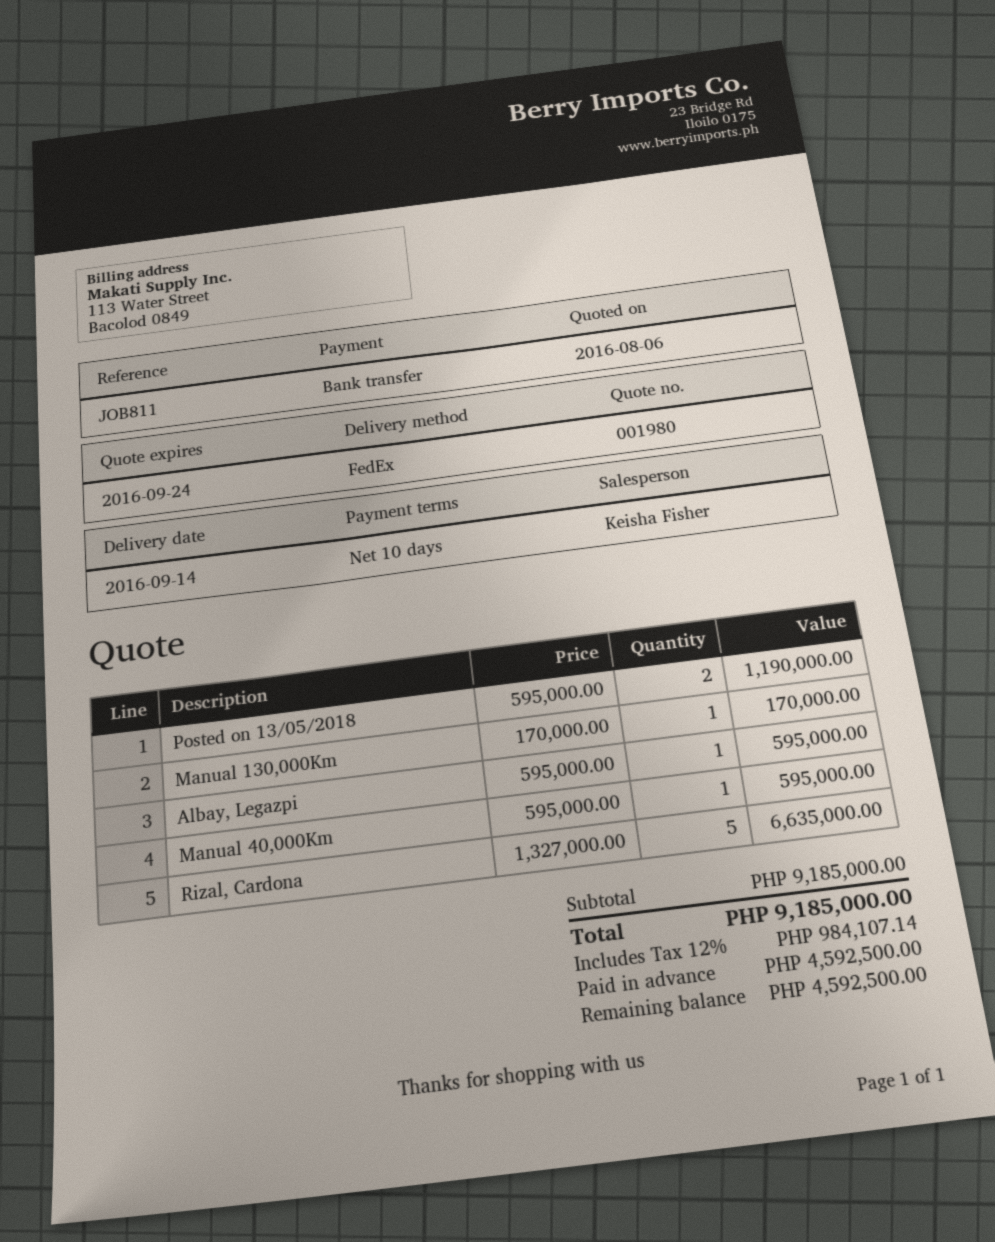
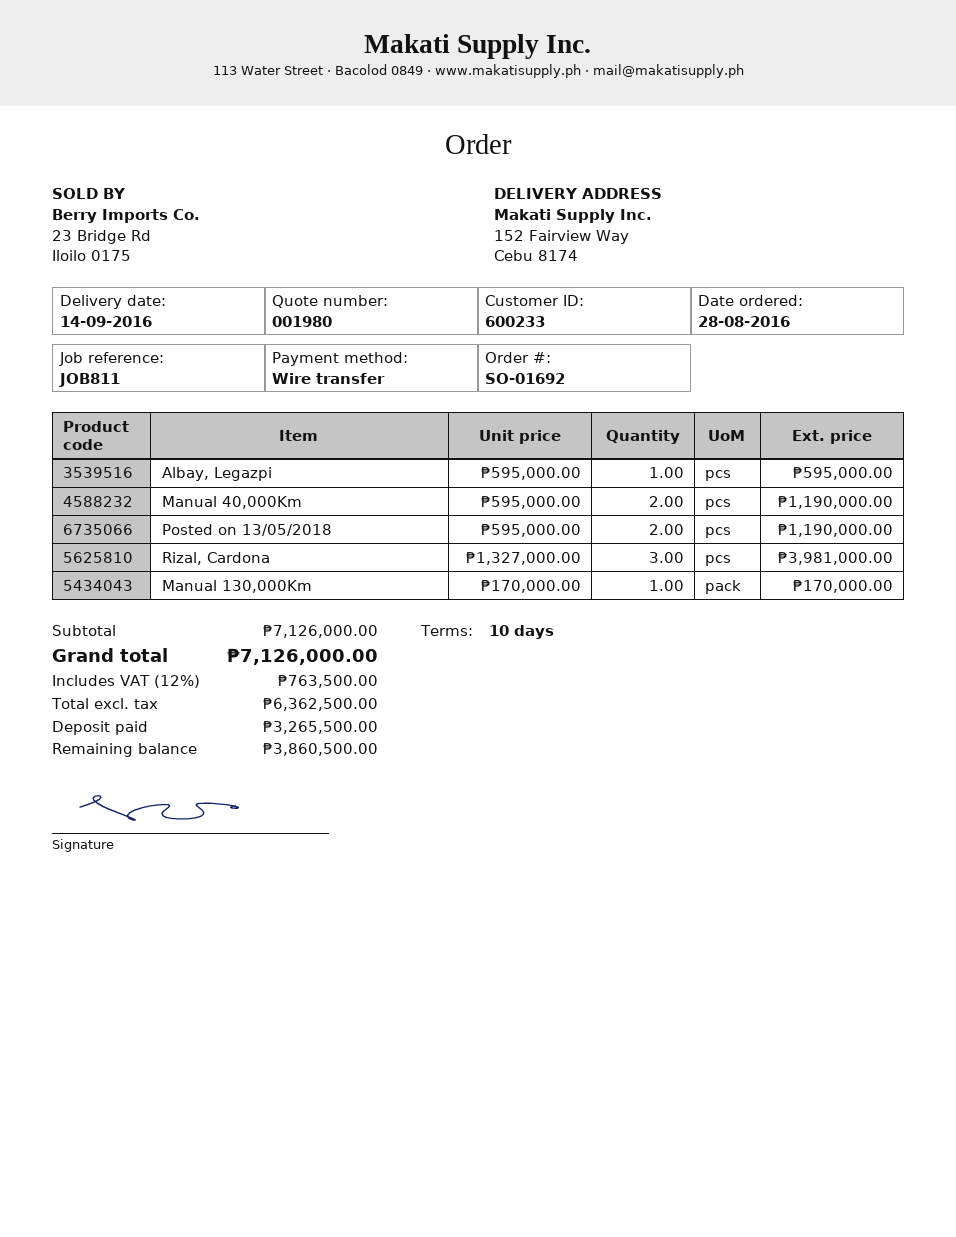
Manual 40,000Km: 1 x 595000.00 = 595000.00 -> 2 x 595000.00 = 1190000.00
Rizal, Cardona: 5 x 1327000.00 = 6635000.00 -> 3 x 1327000.00 = 3981000.00
subtotal: 9185000.00 -> 7126000.00
tax: 12% = 984107.14 -> 12% = 763500.00
total: 9185000.00 -> 7126000.00
deposit: 4592500.00 -> 3265500.00
balance: 4592500.00 -> 3860500.00

